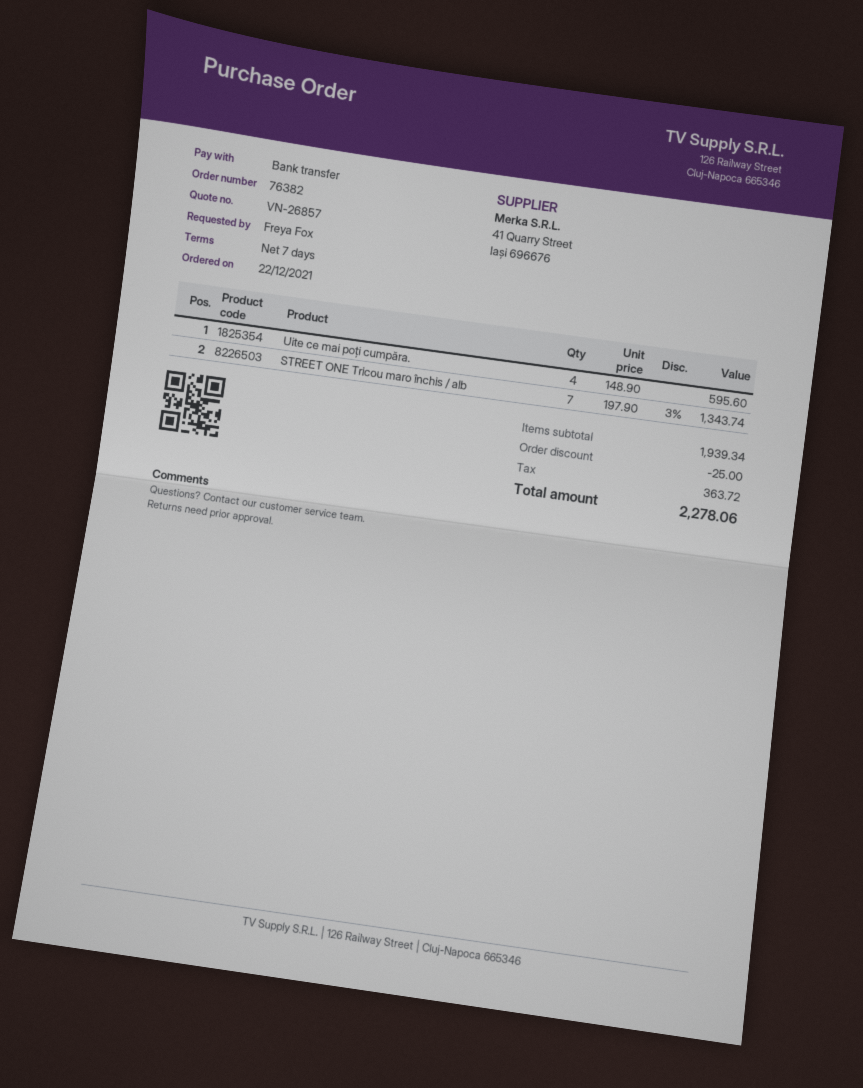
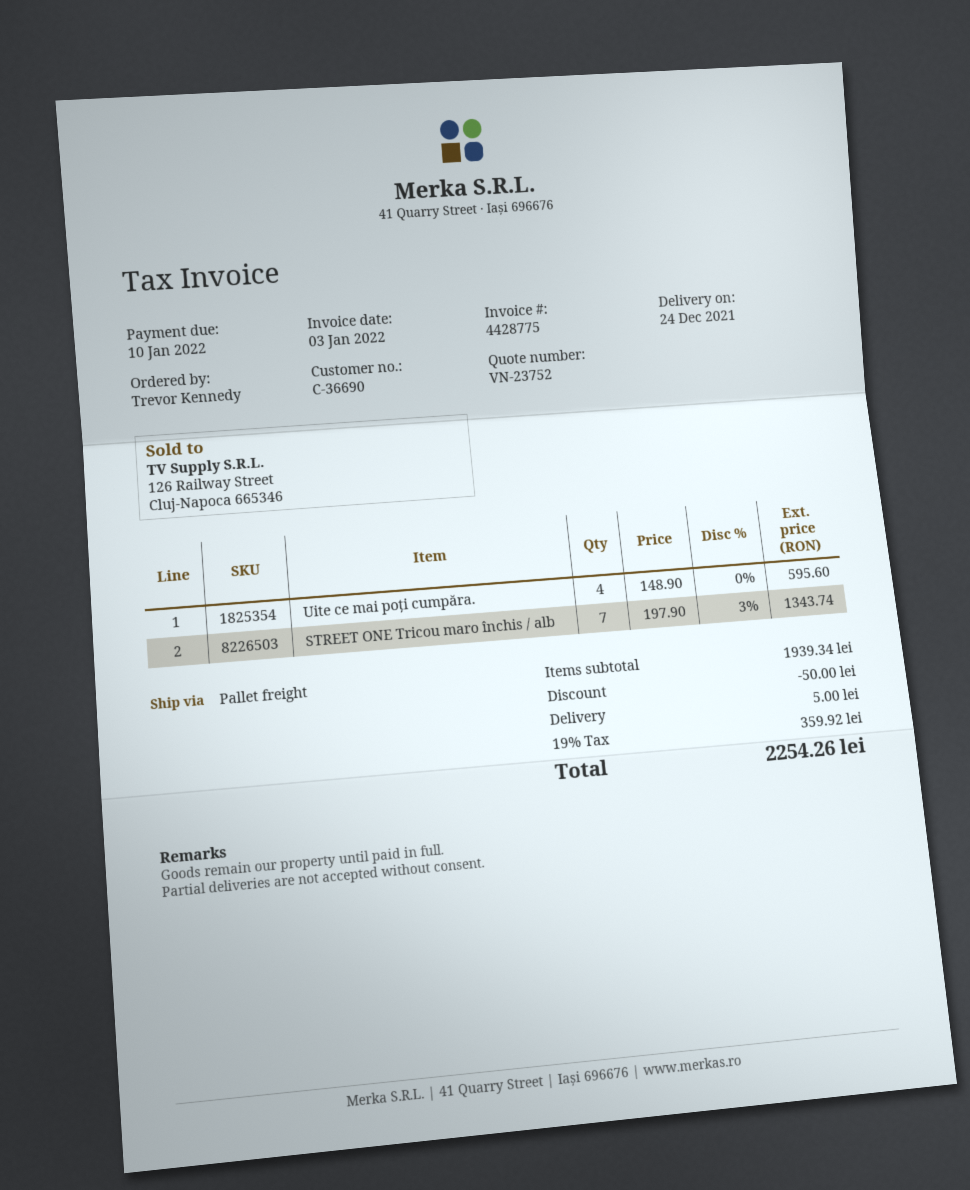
quote number: VN-26857 -> VN-23752
ordered by: Freya Fox -> Trevor Kennedy
discount: 25.00 -> 50.00
shipping: none -> 5.00
tax: 363.72 -> 359.92
total: 2278.06 -> 2254.26

